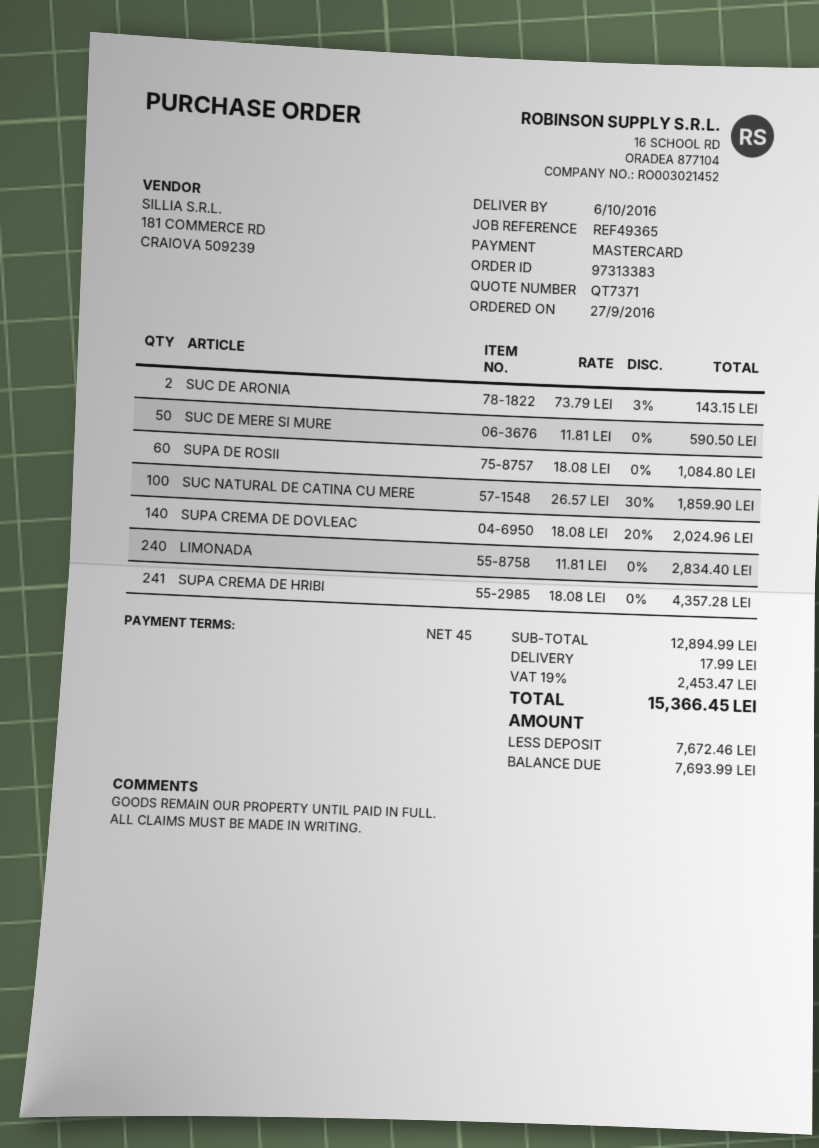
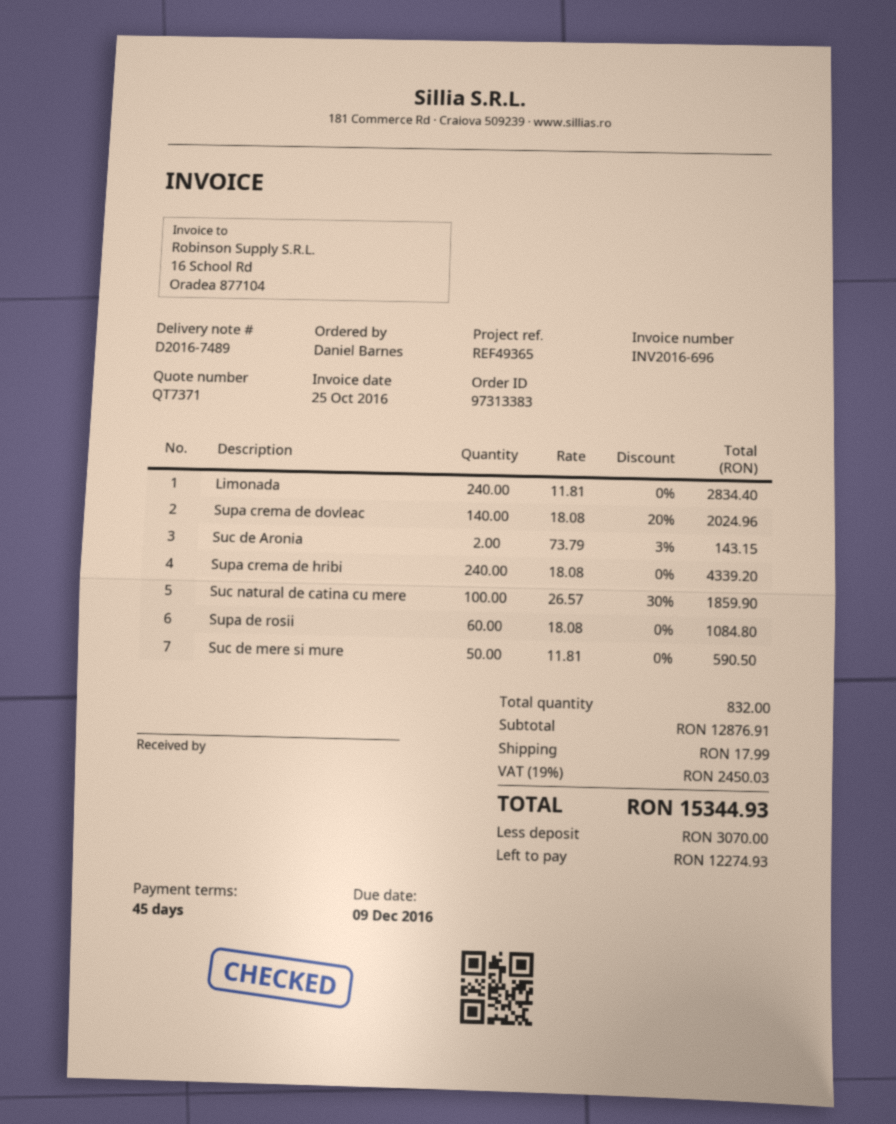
SUPA CREMA DE HRIBI: 241 x 18.08 = 4357.28 -> 240 x 18.08 = 4339.20
subtotal: 12894.99 -> 12876.91
tax: 19% = 2453.47 -> 19% = 2450.03
total: 15366.45 -> 15344.93
deposit: 7672.46 -> 3070.00
balance: 7693.99 -> 12274.93

